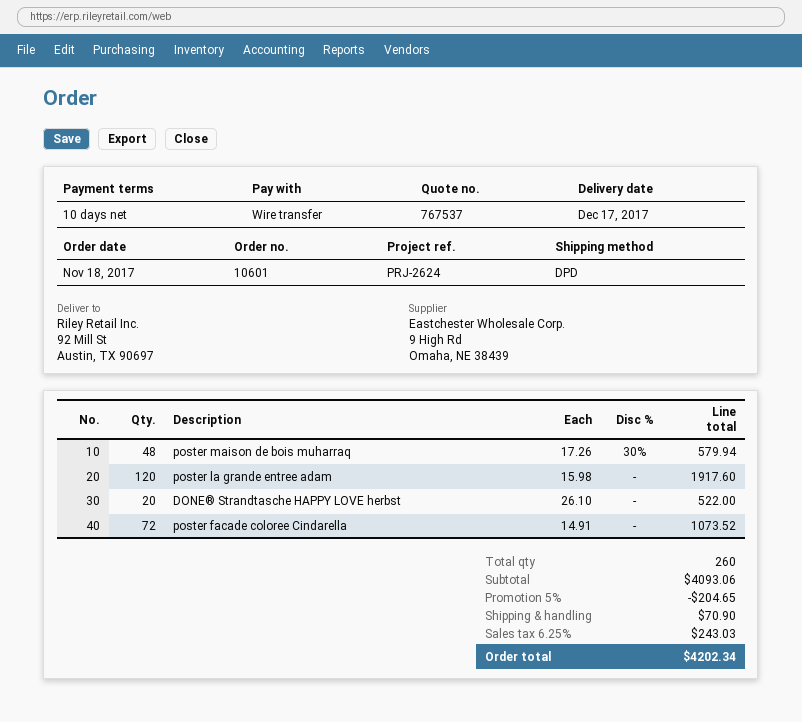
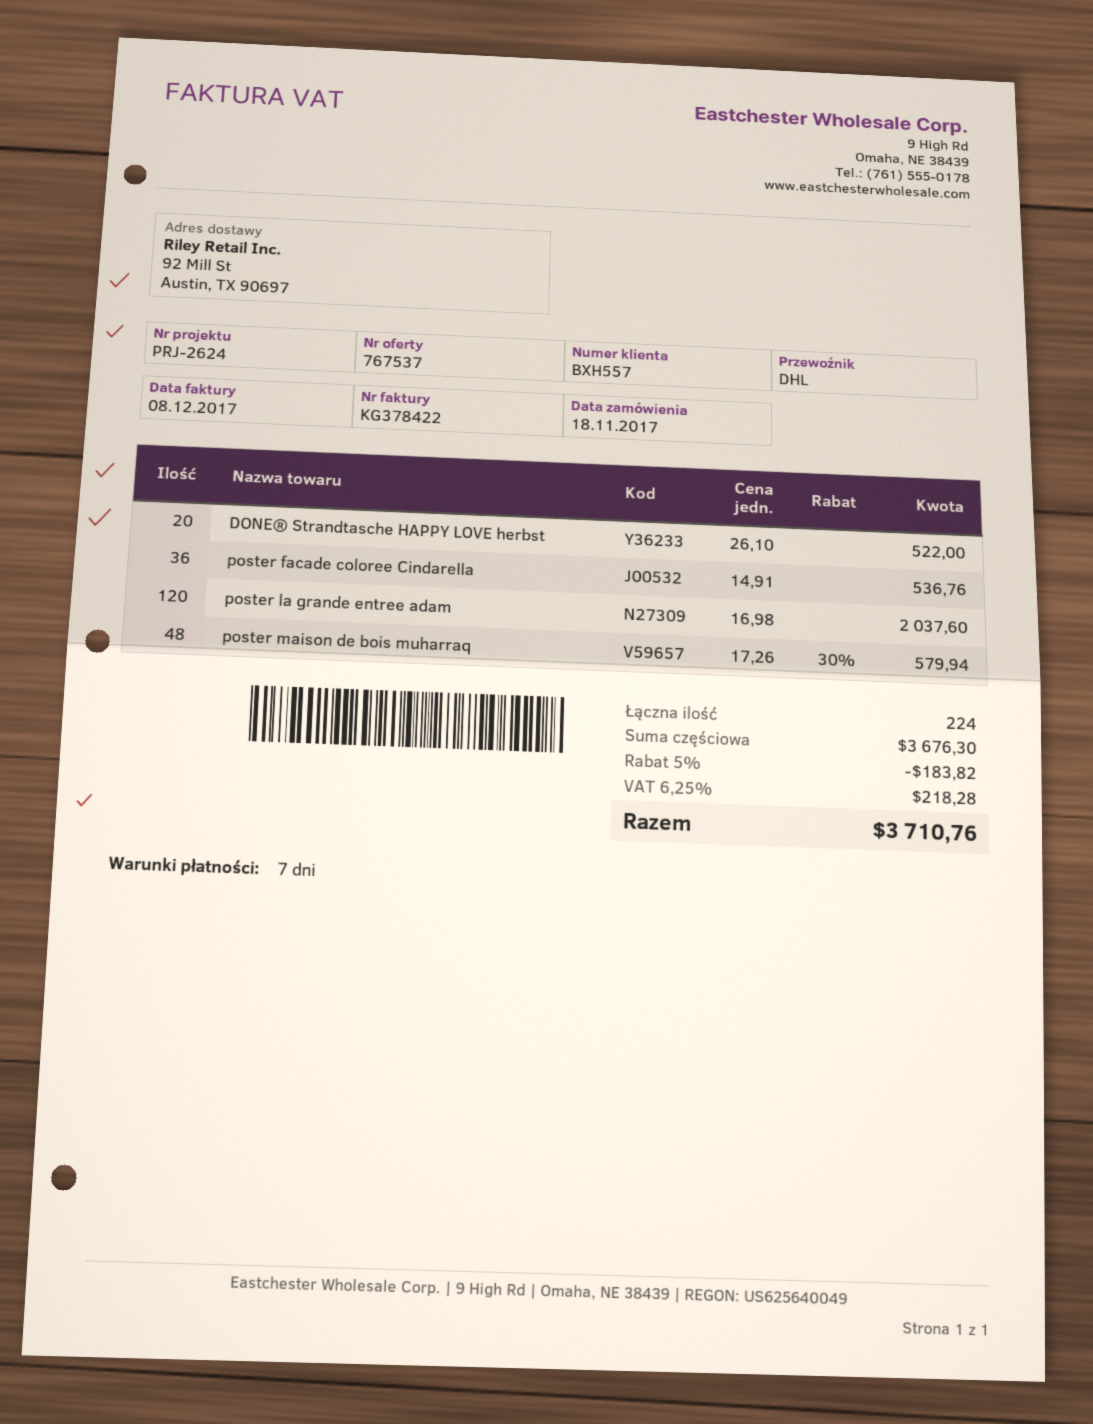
payment terms: 10 days -> 7 days
shipping method: DPD -> DHL
poster la grande entree adam: 120 x 15.98 = 1917.60 -> 120 x 16.98 = 2037.60
poster facade coloree Cindarella: 72 x 14.91 = 1073.52 -> 36 x 14.91 = 536.76
total quantity: 260 -> 224
subtotal: 4093.06 -> 3676.30
discount: 5% = 204.65 -> 5% = 183.82
shipping: 70.90 -> none
tax: 6.25% = 243.03 -> 6.25% = 218.28
total: 4202.34 -> 3710.76

